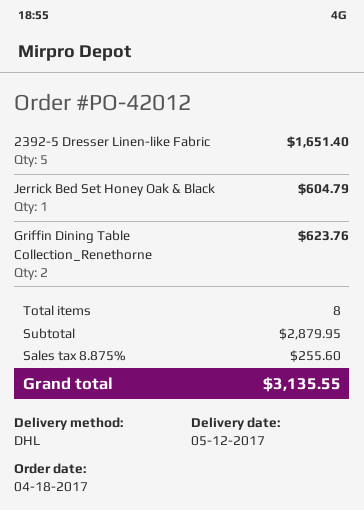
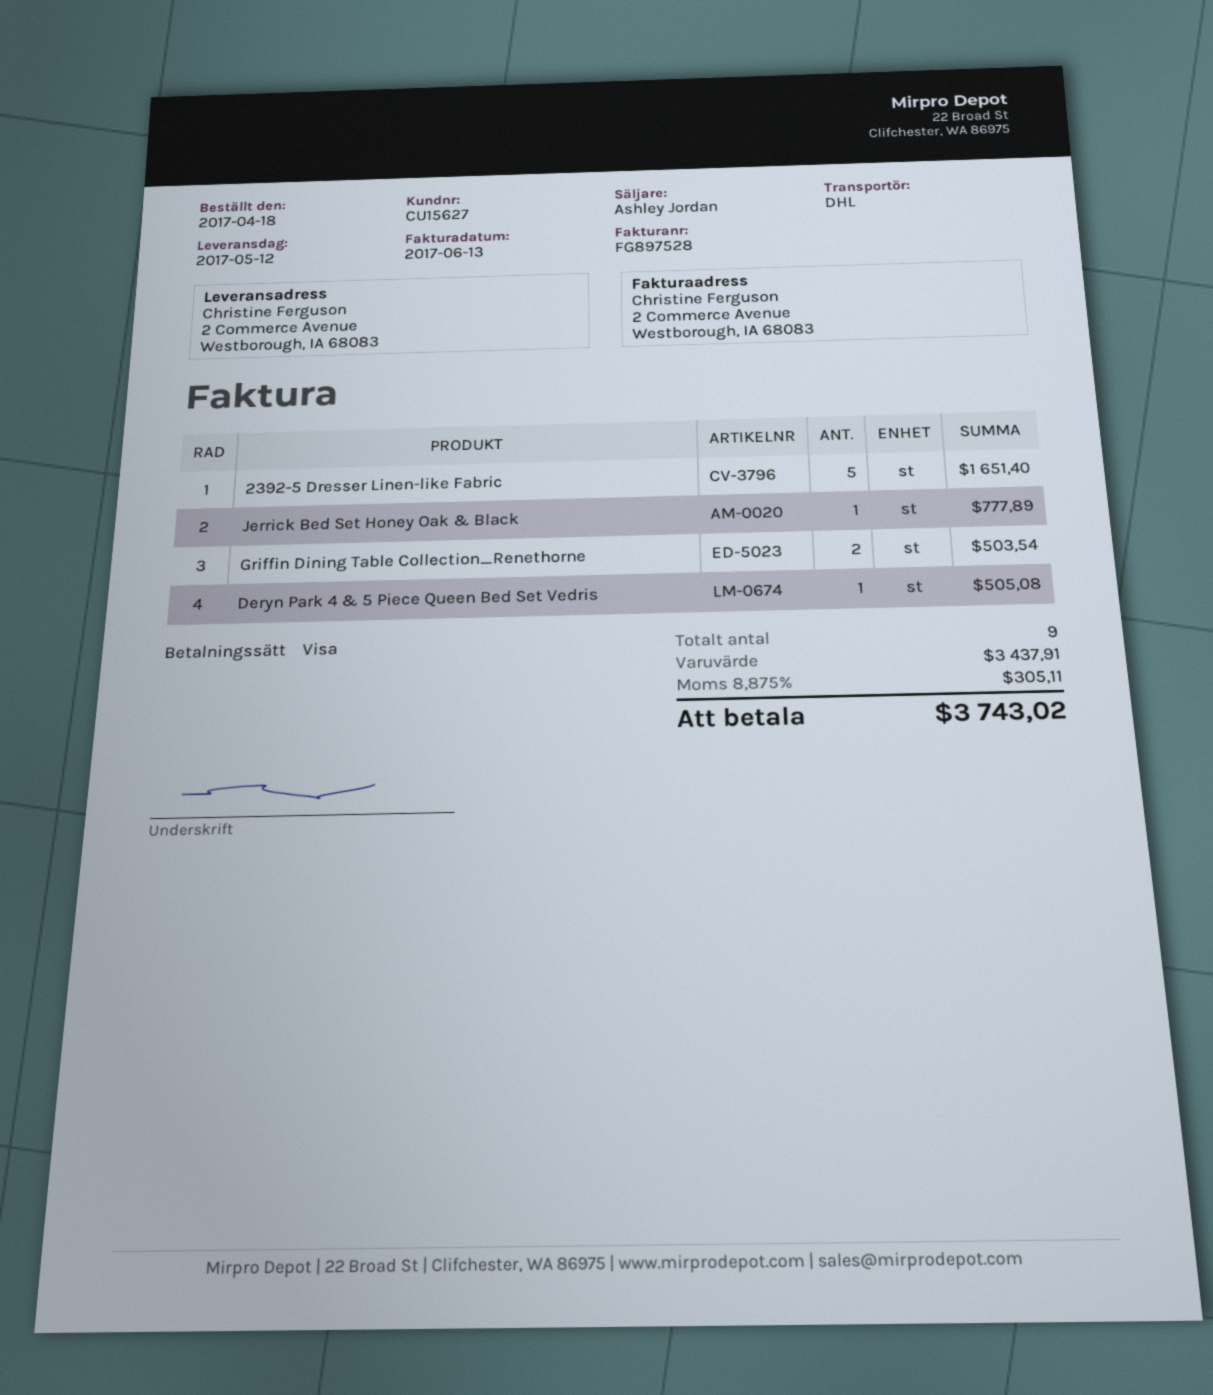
Jerrick Bed Set Honey Oak & Black: 1 for 604.79 -> 1 for 777.89
Griffin Dining Table Collection_Renethorne: 2 for 623.76 -> 2 for 503.54
Deryn Park 4 & 5 Piece Queen Bed Set Vedris: none -> 1 for 505.08
total quantity: 8 -> 9
subtotal: 2879.95 -> 3437.91
tax: 8.875% = 255.60 -> 8.875% = 305.11
total: 3135.55 -> 3743.02

